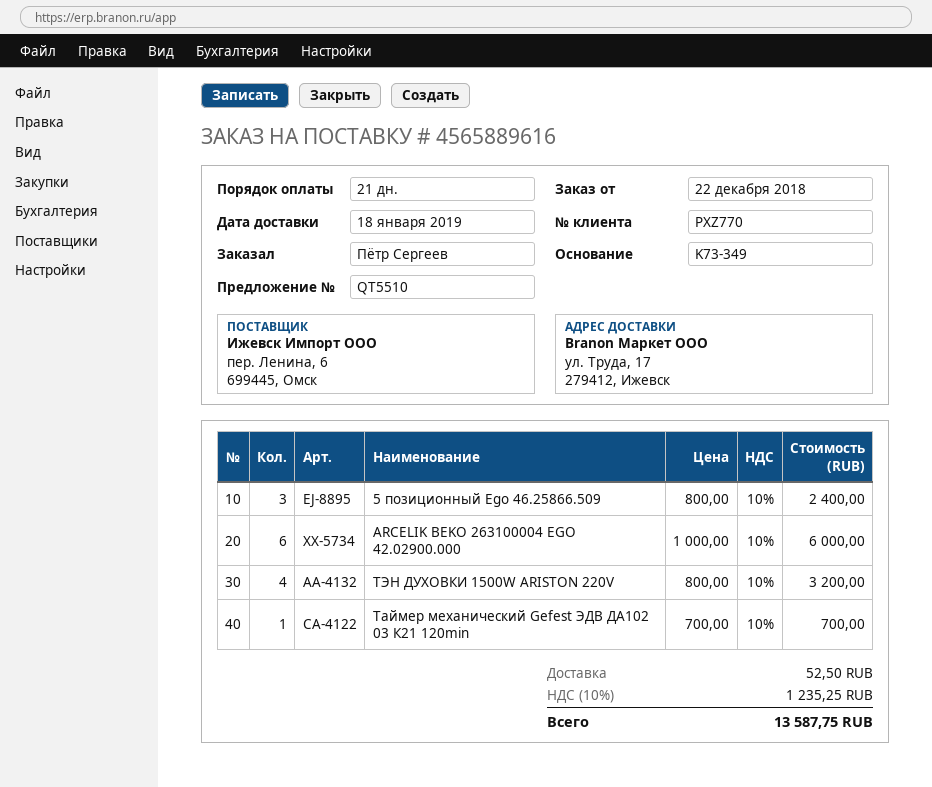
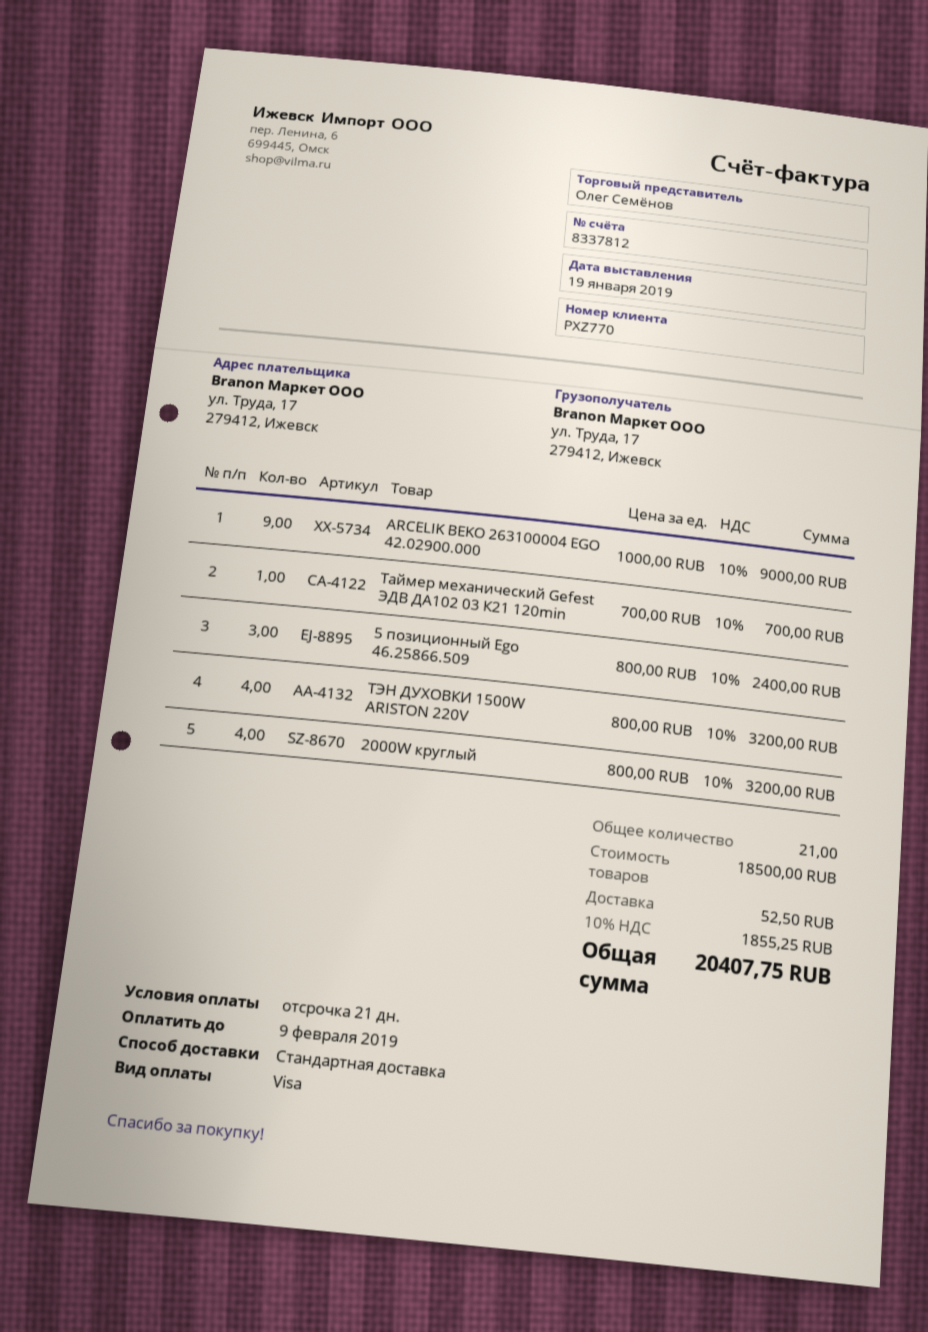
ARCELIK BEKO 263100004 EGO 42.02900.000: 6 x 1000.00 = 6000.00 -> 9 x 1000.00 = 9000.00
2000W круглый: none -> 4 x 800.00 = 3200.00
tax: 10% = 1235.25 -> 10% = 1855.25
total: 13587.75 -> 20407.75

